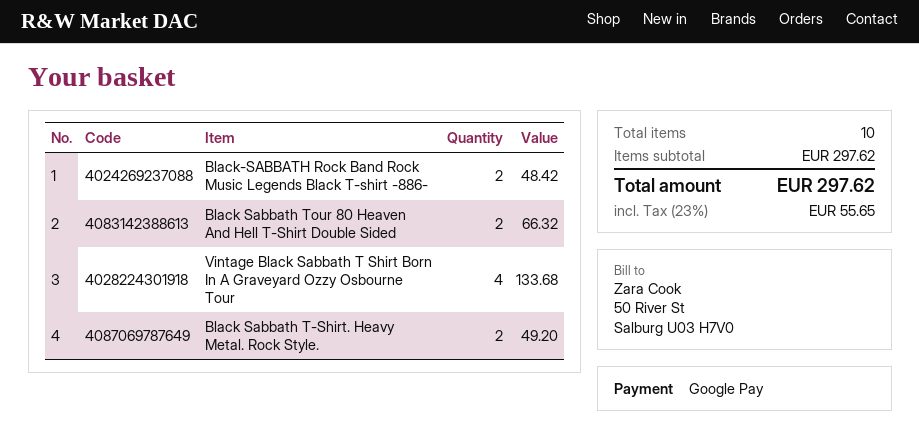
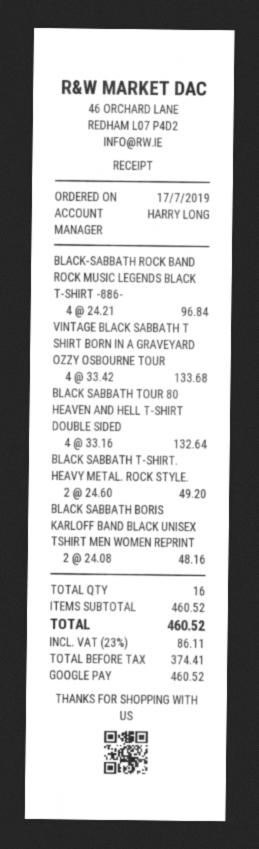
Black-SABBATH Rock Band Rock Music Legends Black T-shirt -886-: 2 for 48.42 -> 4 for 96.84
Black Sabbath Tour 80 Heaven And Hell T-Shirt Double Sided: 2 for 66.32 -> 4 for 132.64
BLACK SABBATH BORIS KARLOFF BAND BLACK UNISEX TSHIRT MEN WOMEN REPRINT: none -> 2 for 48.16
total quantity: 10 -> 16
subtotal: 297.62 -> 460.52
tax: 23% = 55.65 -> 23% = 86.11
total: 297.62 -> 460.52

